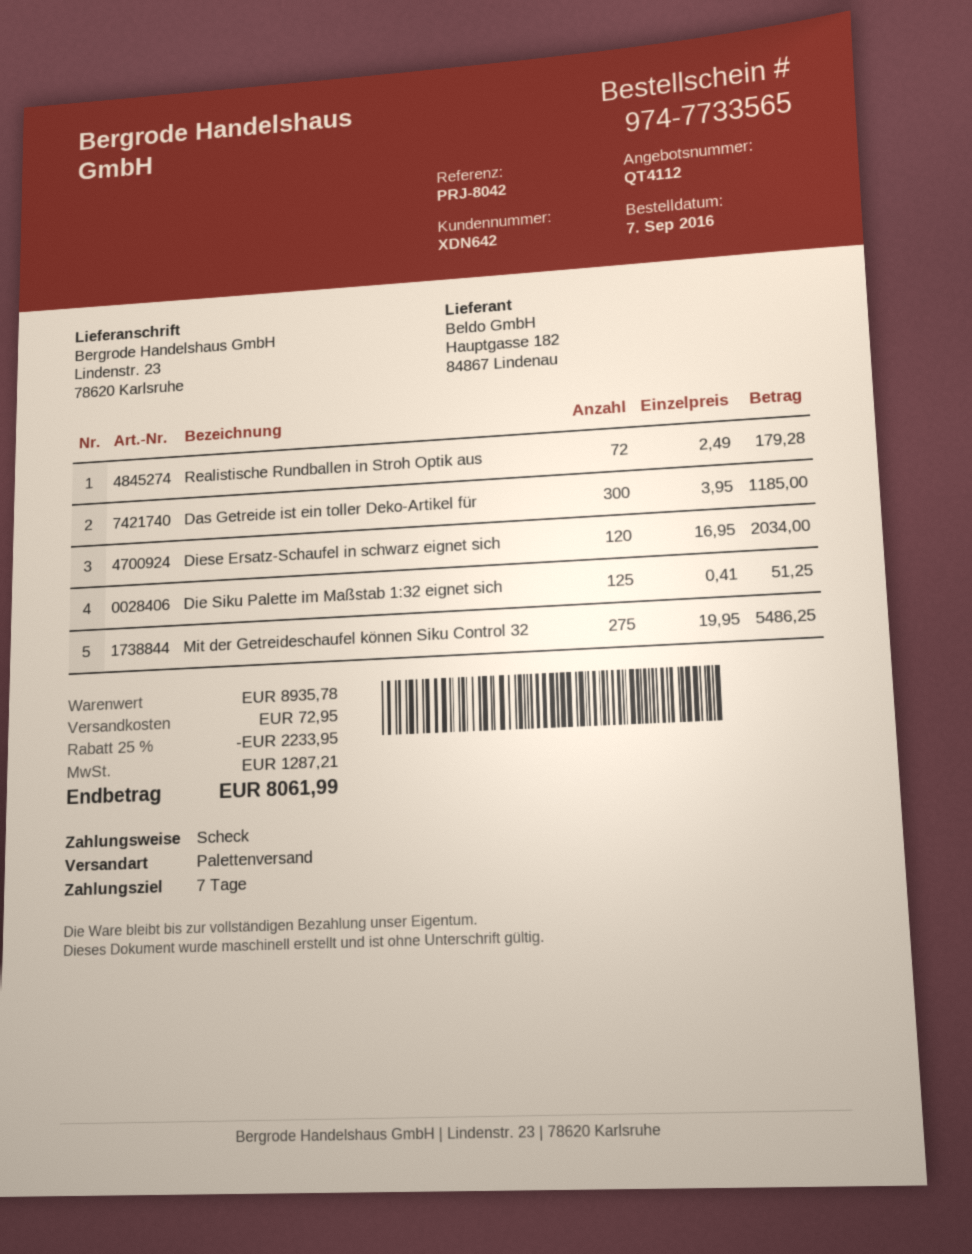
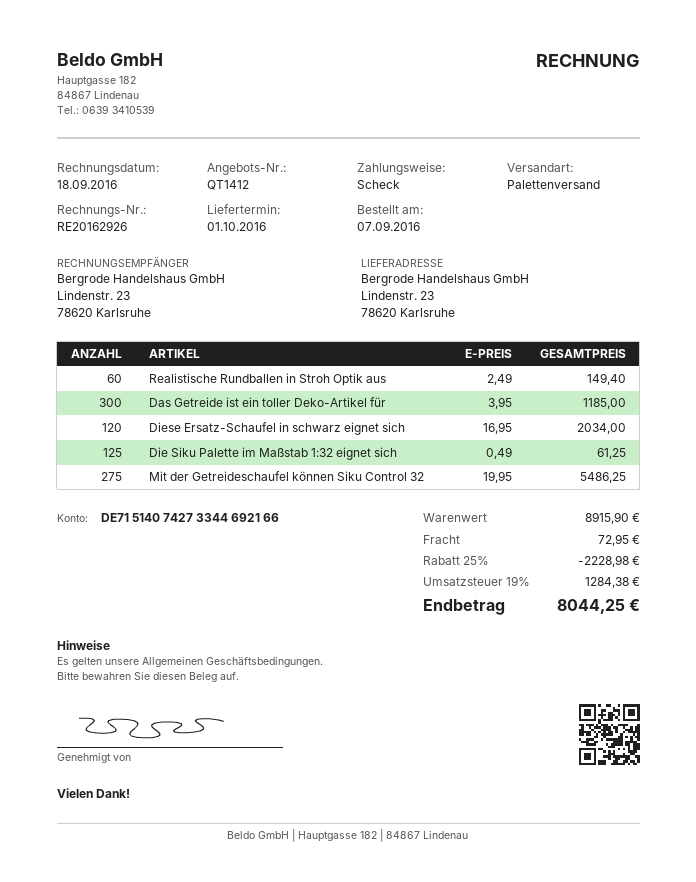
quote number: QT4112 -> QT1412
Realistische Rundballen in Stroh Optik aus: 72 x 2.49 = 179.28 -> 60 x 2.49 = 149.40
Die Siku Palette im Maßstab 1:32 eignet sich: 125 x 0.41 = 51.25 -> 125 x 0.49 = 61.25
subtotal: 8935.78 -> 8915.90
discount: 25% = 2233.95 -> 25% = 2228.98
tax: 1287.21 -> 1284.38
total: 8061.99 -> 8044.25

